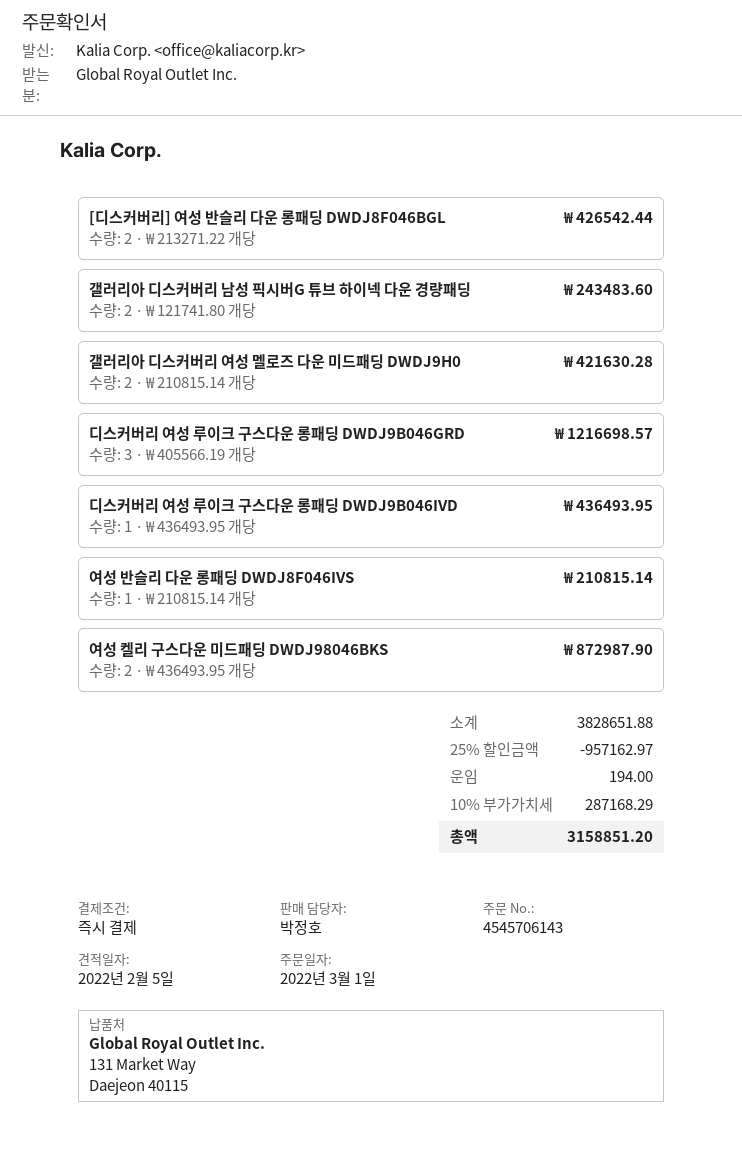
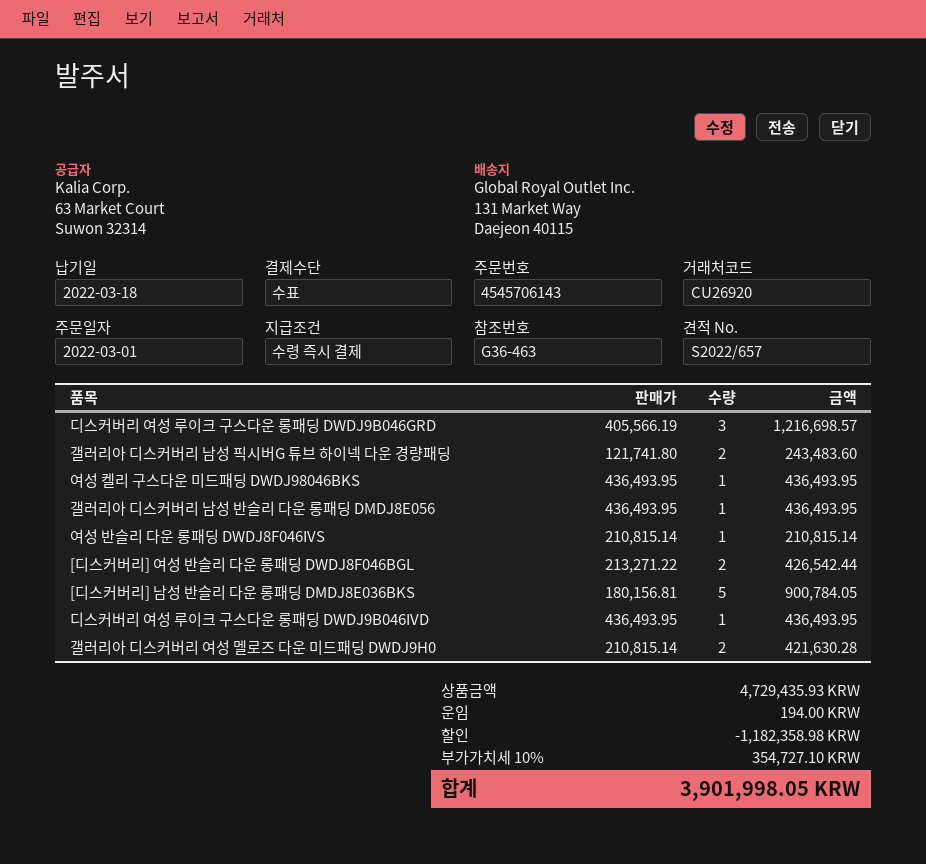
여성 켈리 구스다운 미드패딩 DWDJ98046BKS: 2 x 436493.95 = 872987.90 -> 1 x 436493.95 = 436493.95
갤러리아 디스커버리 남성 반슬리 다운 롱패딩 DMDJ8E056: none -> 1 x 436493.95 = 436493.95
[디스커버리] 남성 반슬리 다운 롱패딩 DMDJ8E036BKS: none -> 5 x 180156.81 = 900784.05
subtotal: 3828651.88 -> 4729435.93
discount: 957162.97 -> 1182358.98
tax: 10% = 287168.29 -> 10% = 354727.10
total: 3158851.20 -> 3901998.05

